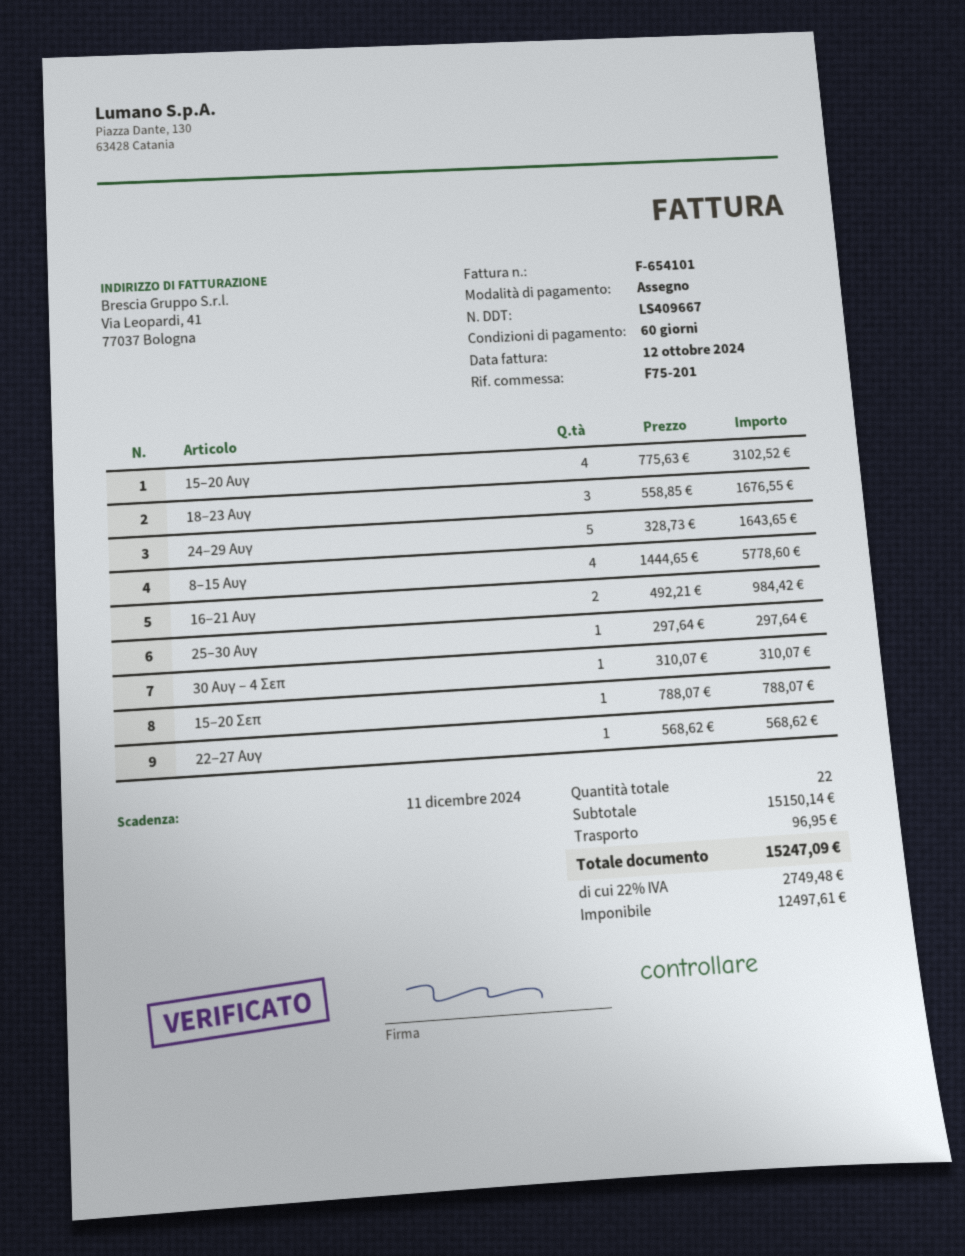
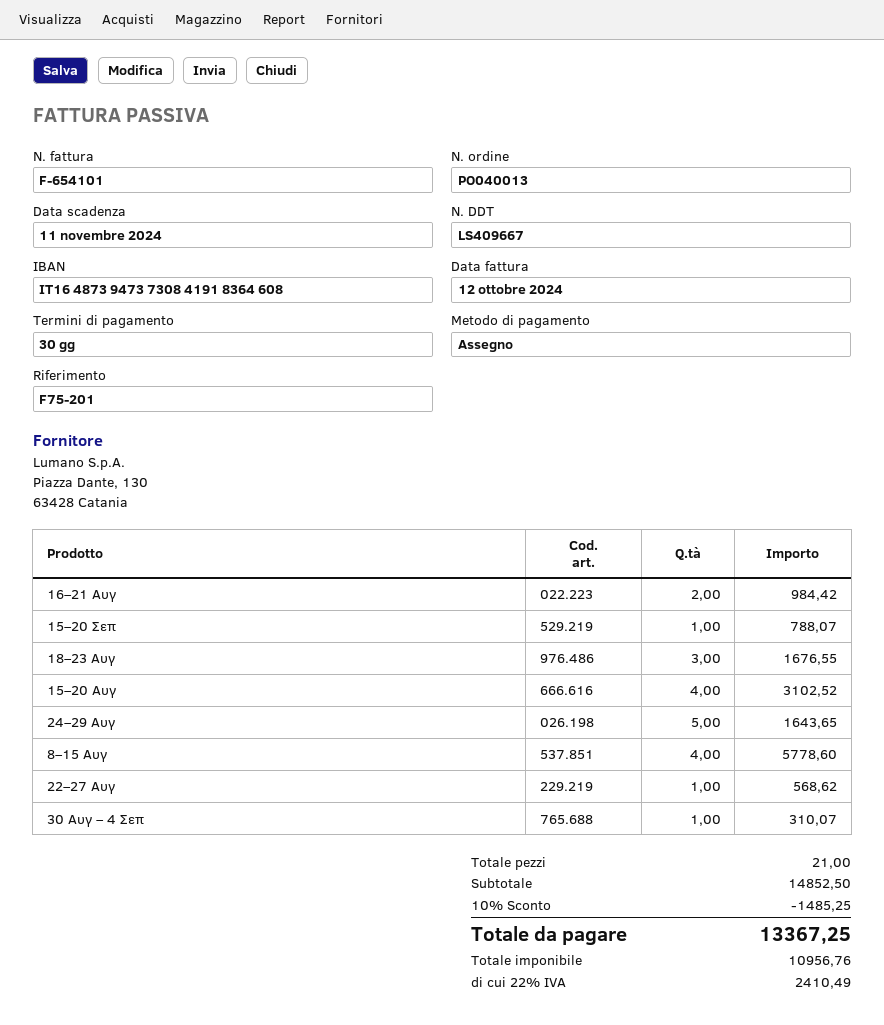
payment terms: 60 days -> 30 days
due date: 2024-12-11 -> 2024-11-11
25–30 Αυγ: 1 for 297.64 -> none
total quantity: 22 -> 21
subtotal: 15150.14 -> 14852.50
discount: none -> 10% = 1485.25
shipping: 96.95 -> none
net: 12497.61 -> 10956.76
tax: 22% = 2749.48 -> 22% = 2410.49
total: 15247.09 -> 13367.25

